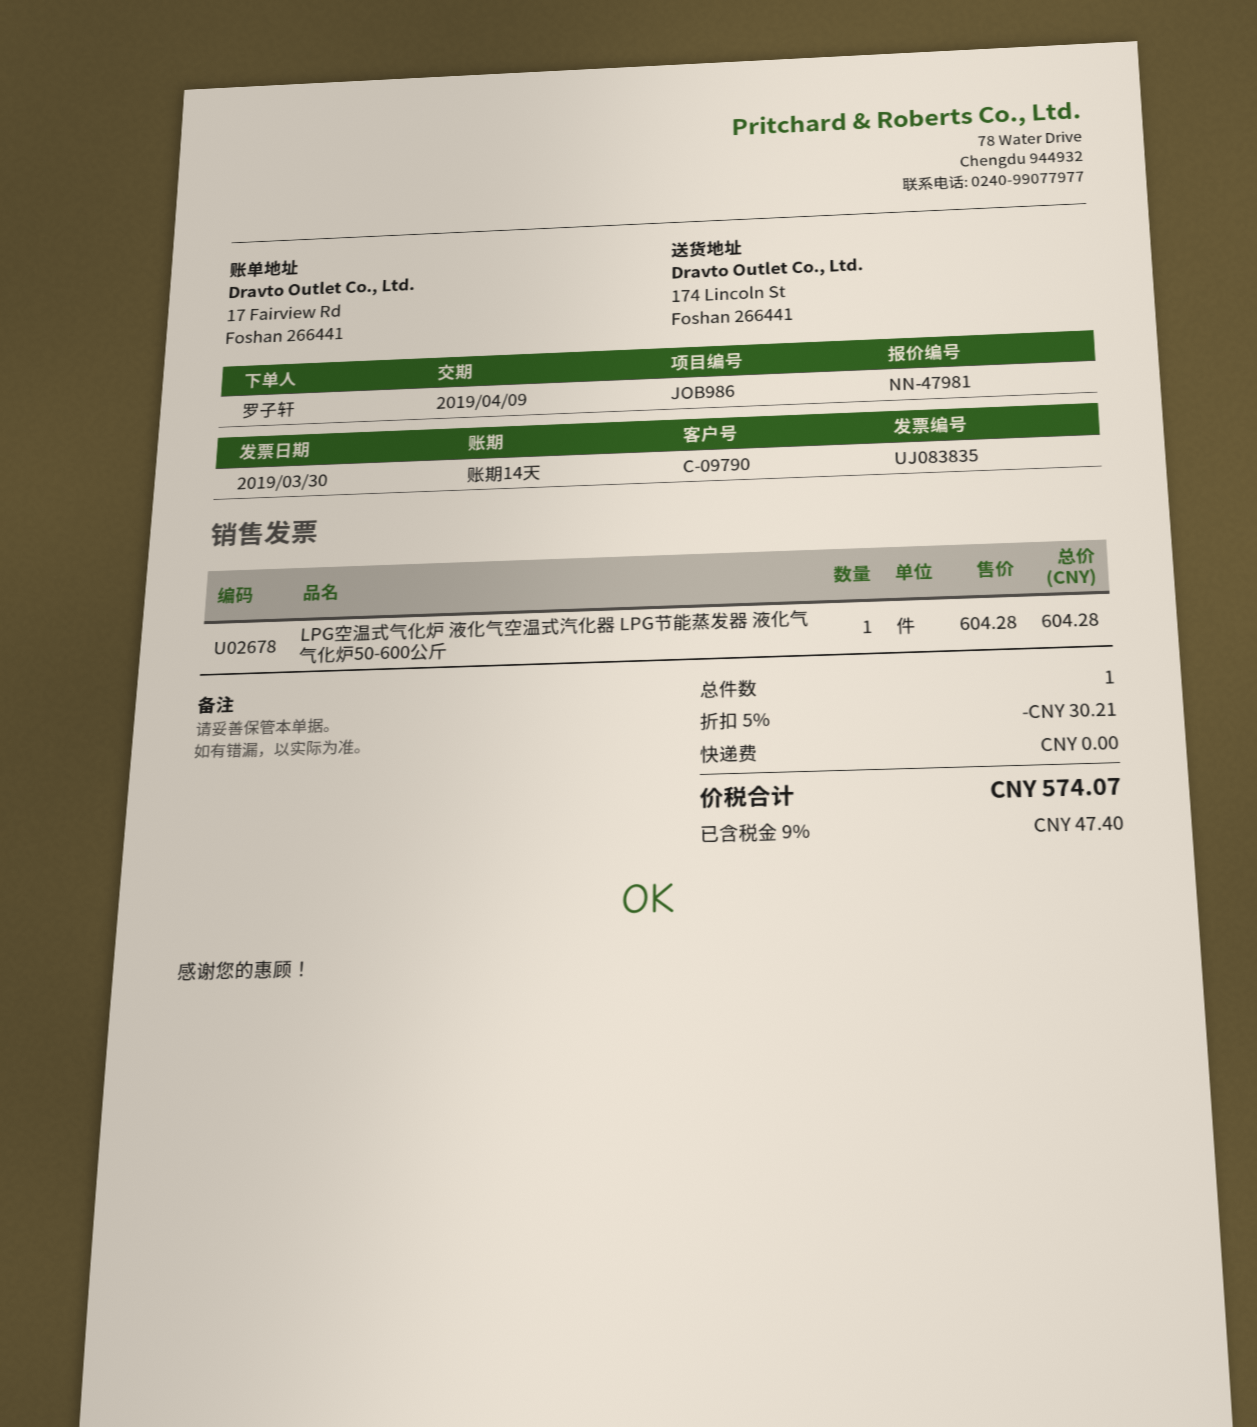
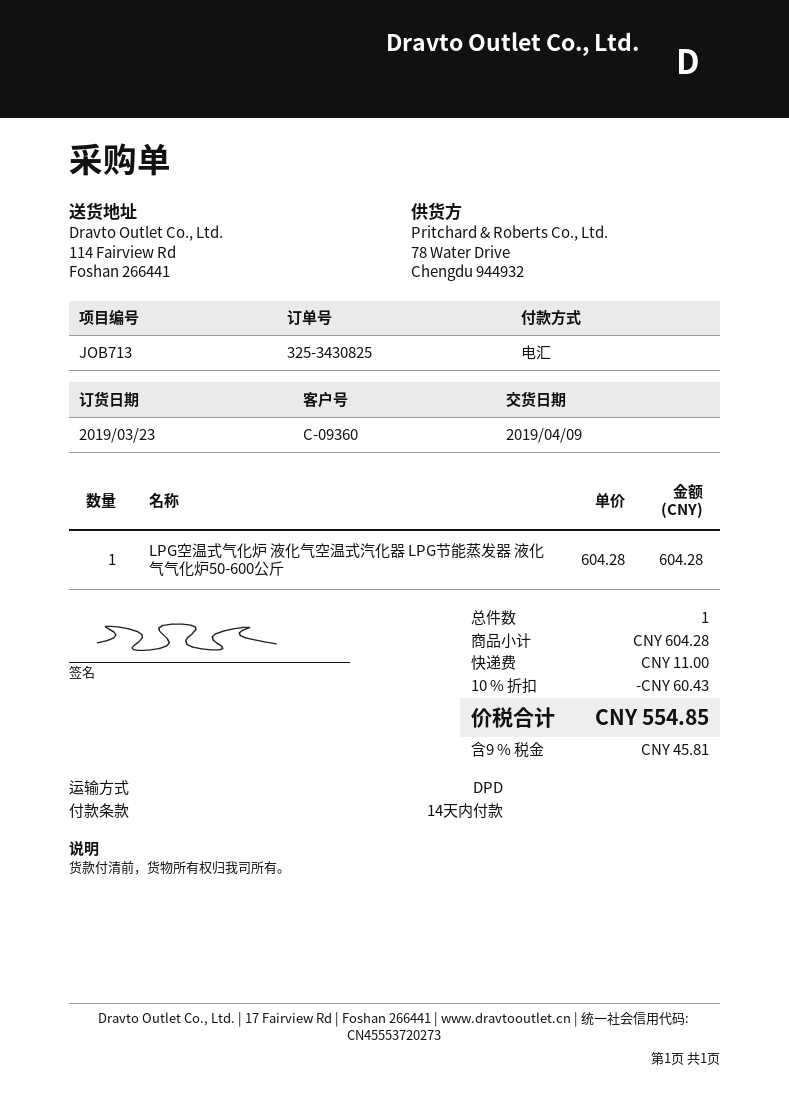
customer number: C-09790 -> C-09360
reference: JOB986 -> JOB713
ship to: 174 Lincoln St, Foshan 266441 -> 114 Fairview Rd, Foshan 266441
discount: 5% = 30.21 -> 10% = 60.43
shipping: 0.00 -> 11.00
tax: 9% = 47.40 -> 9% = 45.81
total: 574.07 -> 554.85

